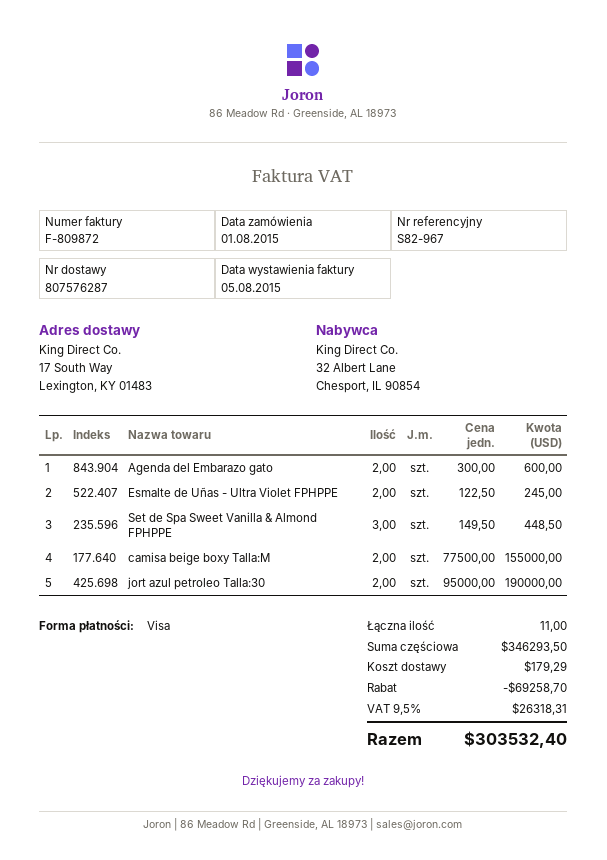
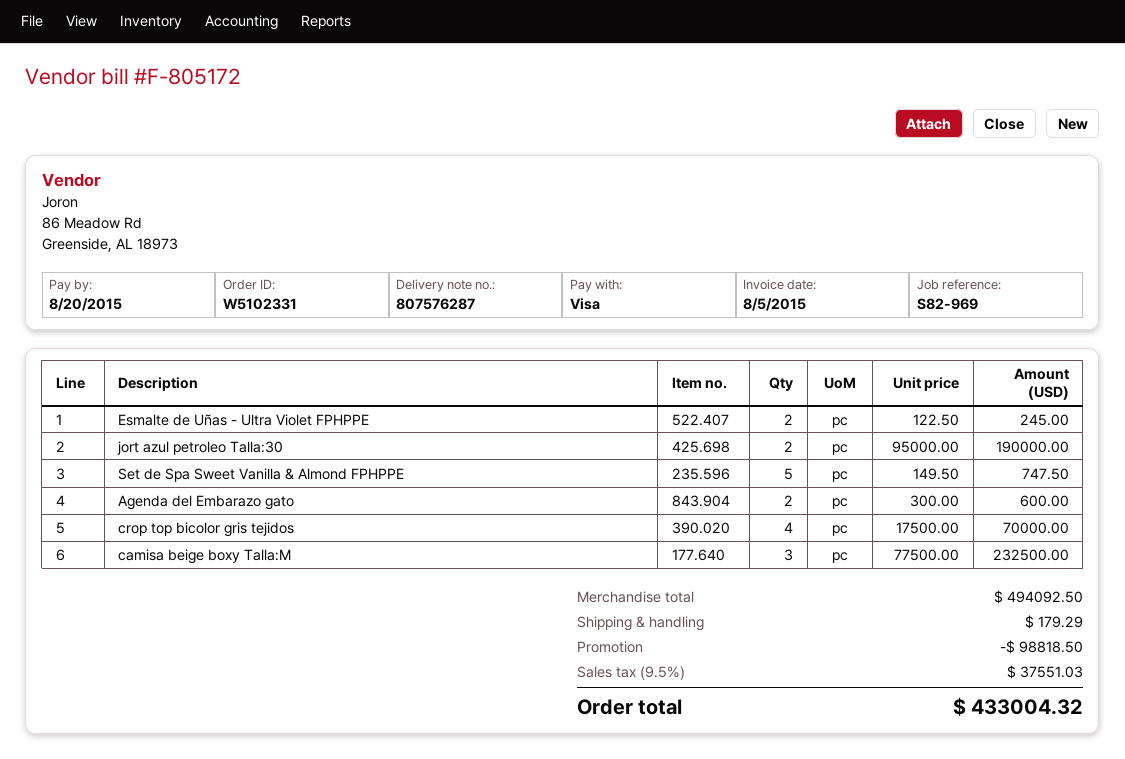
invoice number: F-809872 -> F-805172
reference: S82-967 -> S82-969
Set de Spa Sweet Vanilla & Almond FPHPPE: 3 x 149.50 = 448.50 -> 5 x 149.50 = 747.50
camisa beige boxy Talla:M: 2 x 77500.00 = 155000.00 -> 3 x 77500.00 = 232500.00
crop top bicolor gris tejidos: none -> 4 x 17500.00 = 70000.00
subtotal: 346293.50 -> 494092.50
discount: 69258.70 -> 98818.50
tax: 9.5% = 26318.31 -> 9.5% = 37551.03
total: 303532.40 -> 433004.32

